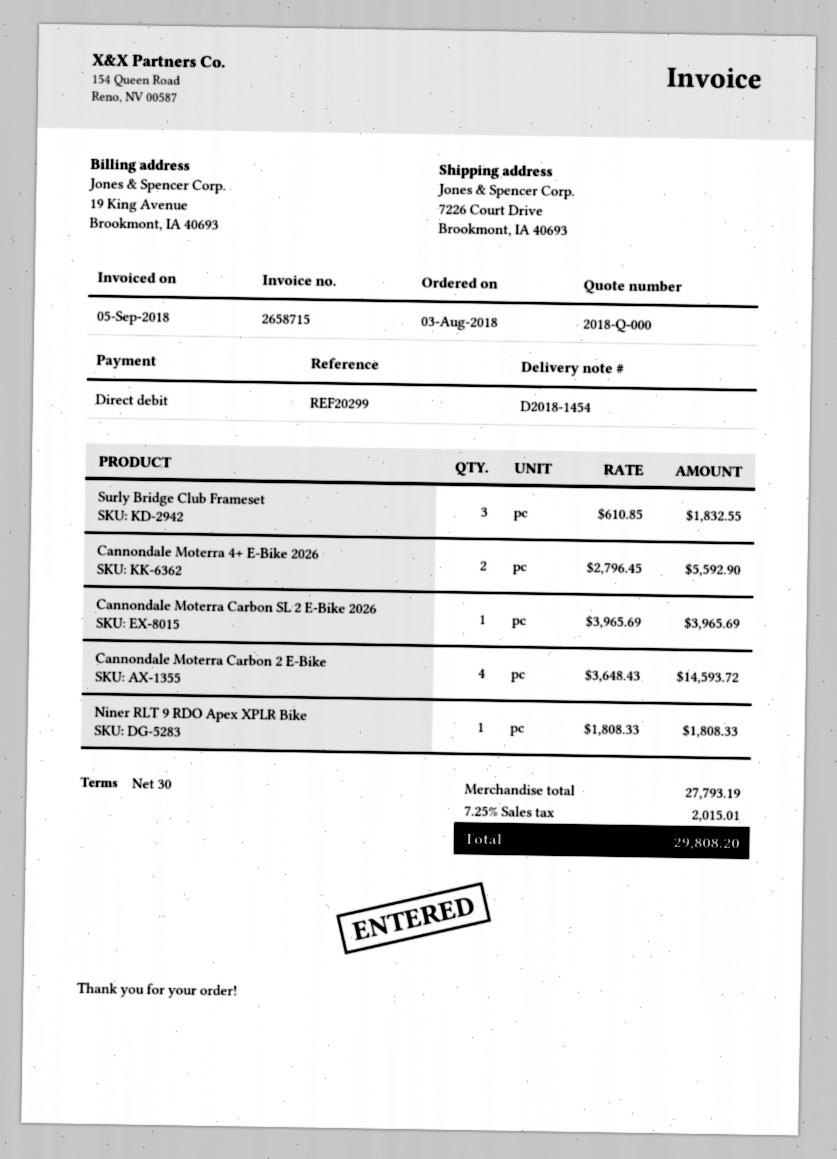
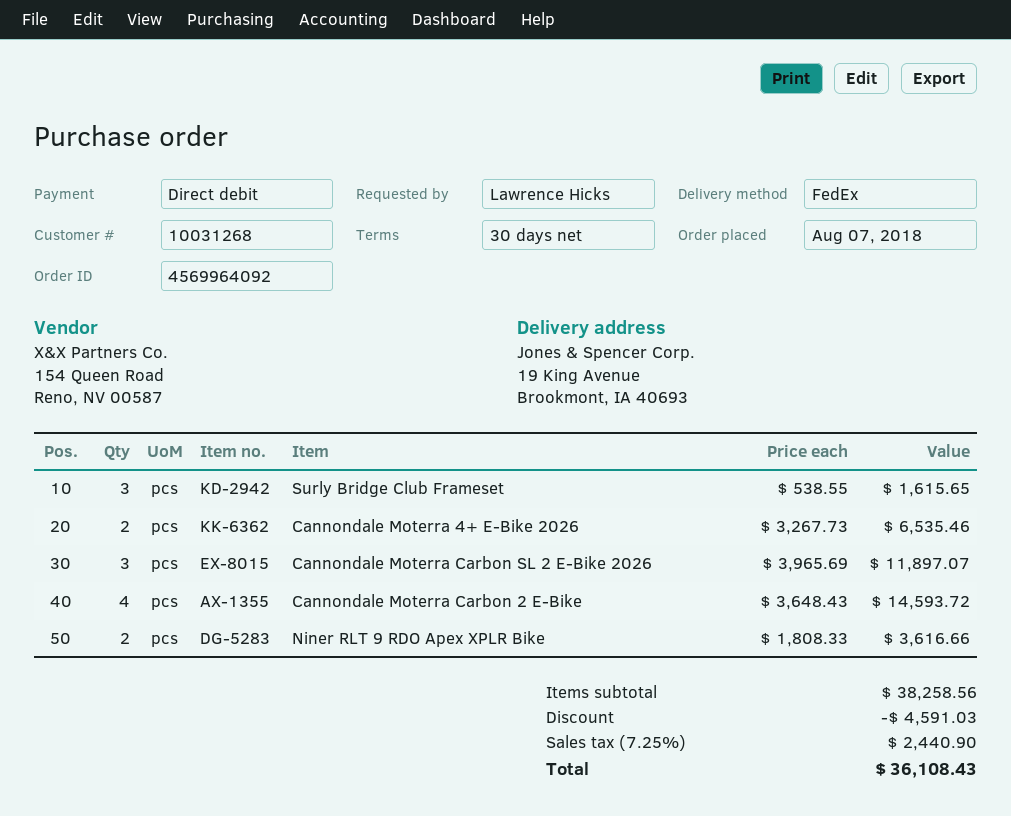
order date: 2018-08-03 -> 2018-08-07
ship to: 7226 Court Drive, Brookmont, IA 40693 -> 19 King Avenue, Brookmont, IA 40693
Surly Bridge Club Frameset: 3 x 610.85 = 1832.55 -> 3 x 538.55 = 1615.65
Cannondale Moterra 4+ E-Bike 2026: 2 x 2796.45 = 5592.90 -> 2 x 3267.73 = 6535.46
Cannondale Moterra Carbon SL 2 E-Bike 2026: 1 x 3965.69 = 3965.69 -> 3 x 3965.69 = 11897.07
Niner RLT 9 RDO Apex XPLR Bike: 1 x 1808.33 = 1808.33 -> 2 x 1808.33 = 3616.66
subtotal: 27793.19 -> 38258.56
discount: none -> 4591.03
tax: 7.25% = 2015.01 -> 7.25% = 2440.90
total: 29808.20 -> 36108.43

